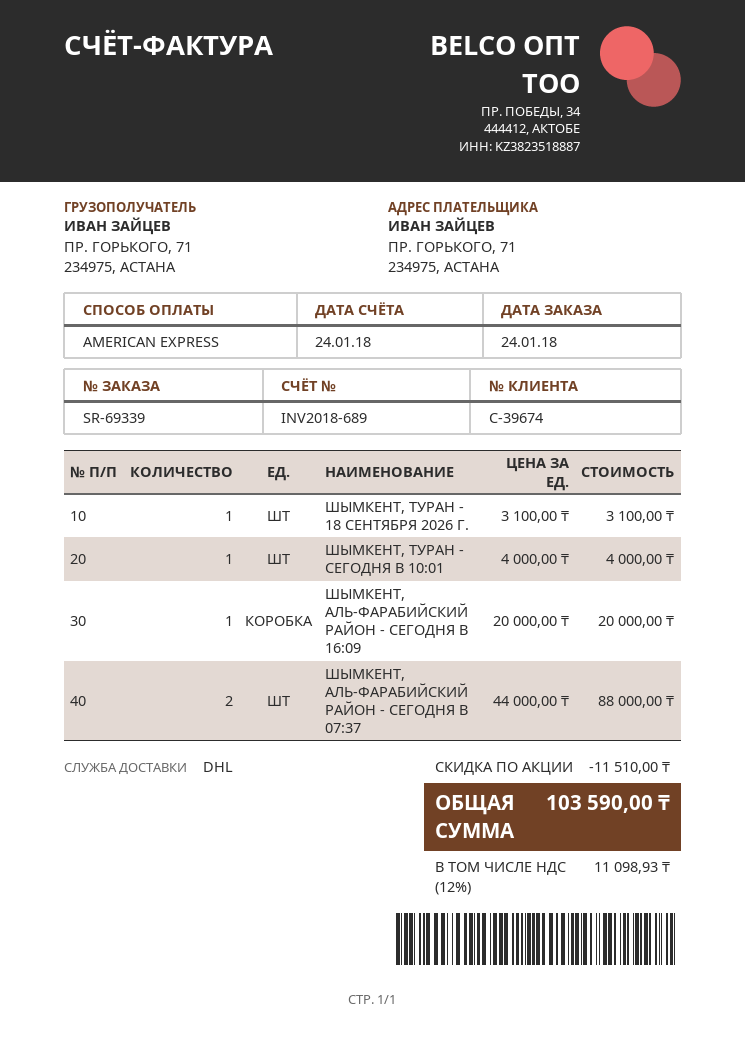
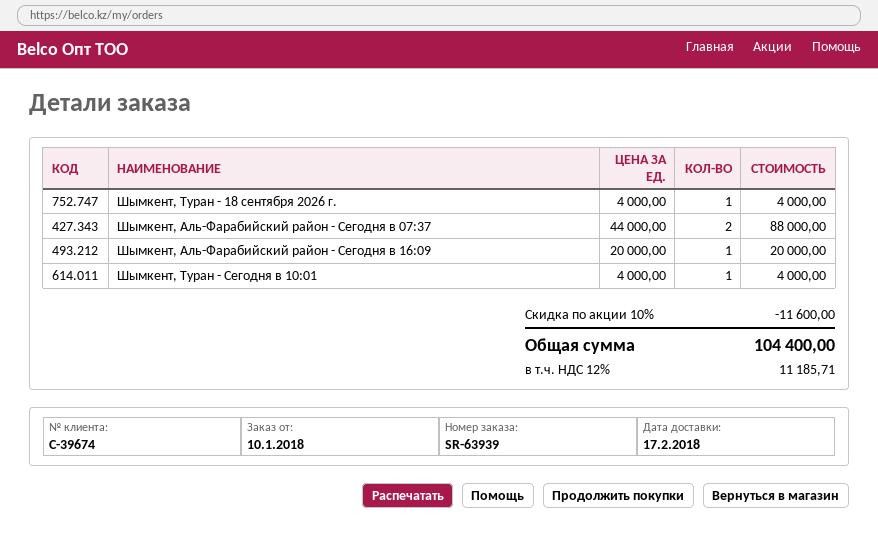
order number: SR-69339 -> SR-63939
order date: 2018-01-24 -> 2018-01-10
ШЫМКЕНТ, ТУРАН - 18 СЕНТЯБРЯ 2026 Г.: 1 x 3100.00 = 3100.00 -> 1 x 4000.00 = 4000.00
discount: 11510.00 -> 11600.00
tax: 12% = 11098.93 -> 12% = 11185.71
total: 103590.00 -> 104400.00

